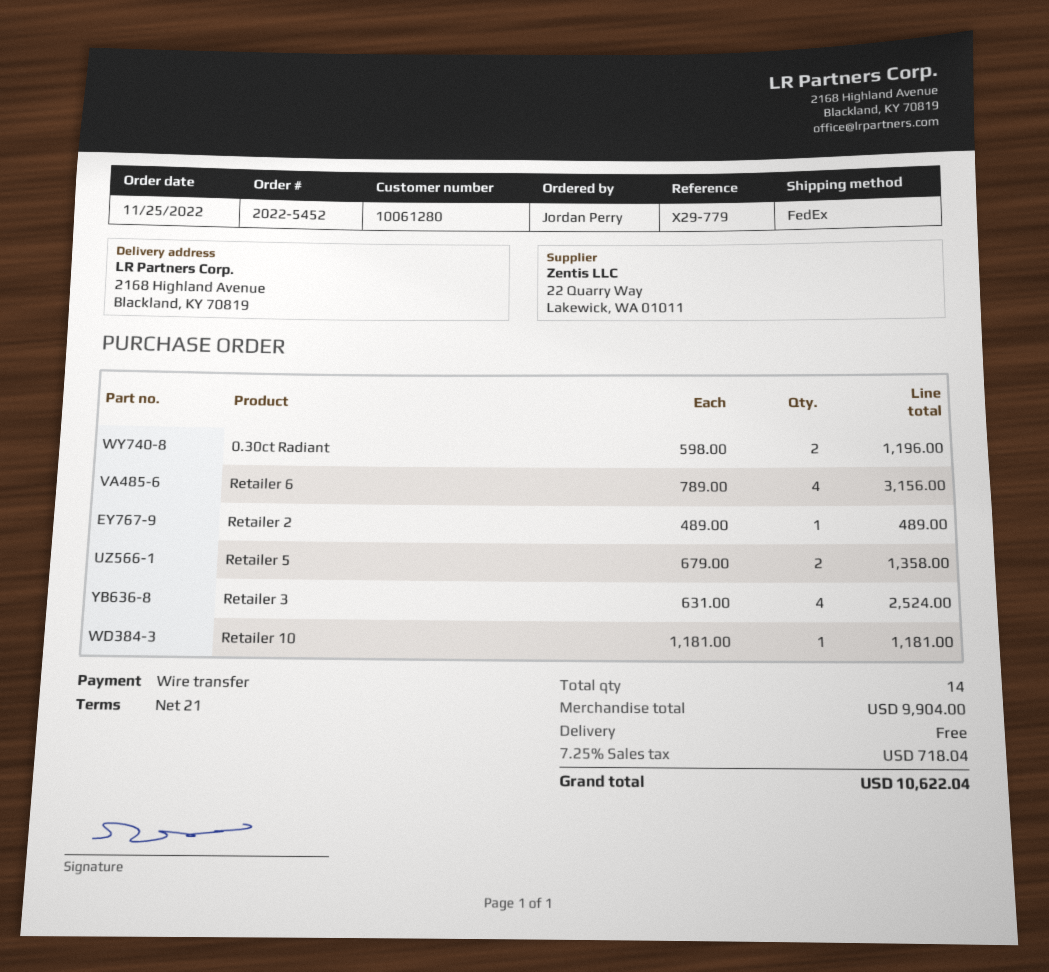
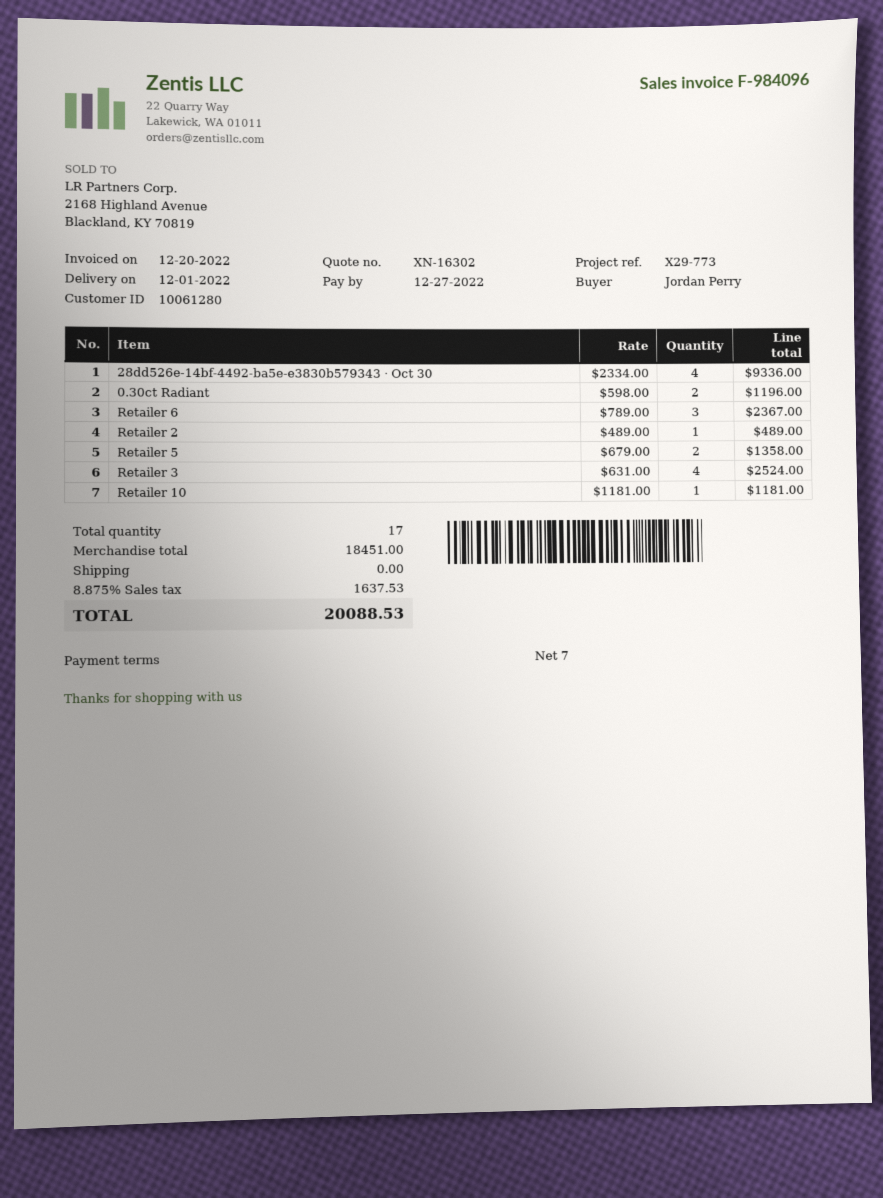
payment terms: 21 days -> 7 days
reference: X29-779 -> X29-773
Retailer 6: 4 x 789.00 = 3156.00 -> 3 x 789.00 = 2367.00
28dd526e-14bf-4492-ba5e-e3830b579343 · Oct 30: none -> 4 x 2334.00 = 9336.00
total quantity: 14 -> 17
subtotal: 9904.00 -> 18451.00
tax: 7.25% = 718.04 -> 8.875% = 1637.53
total: 10622.04 -> 20088.53

